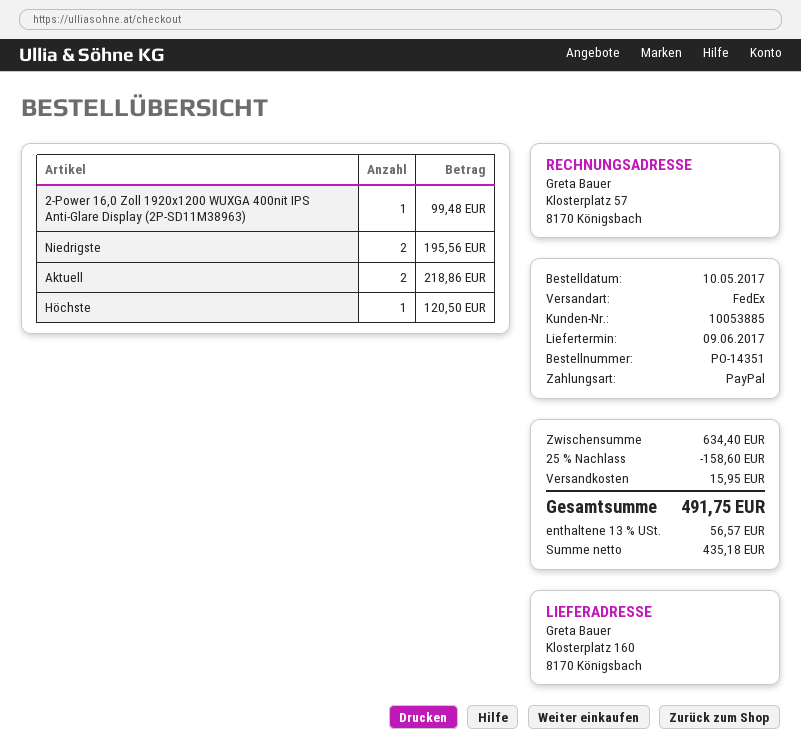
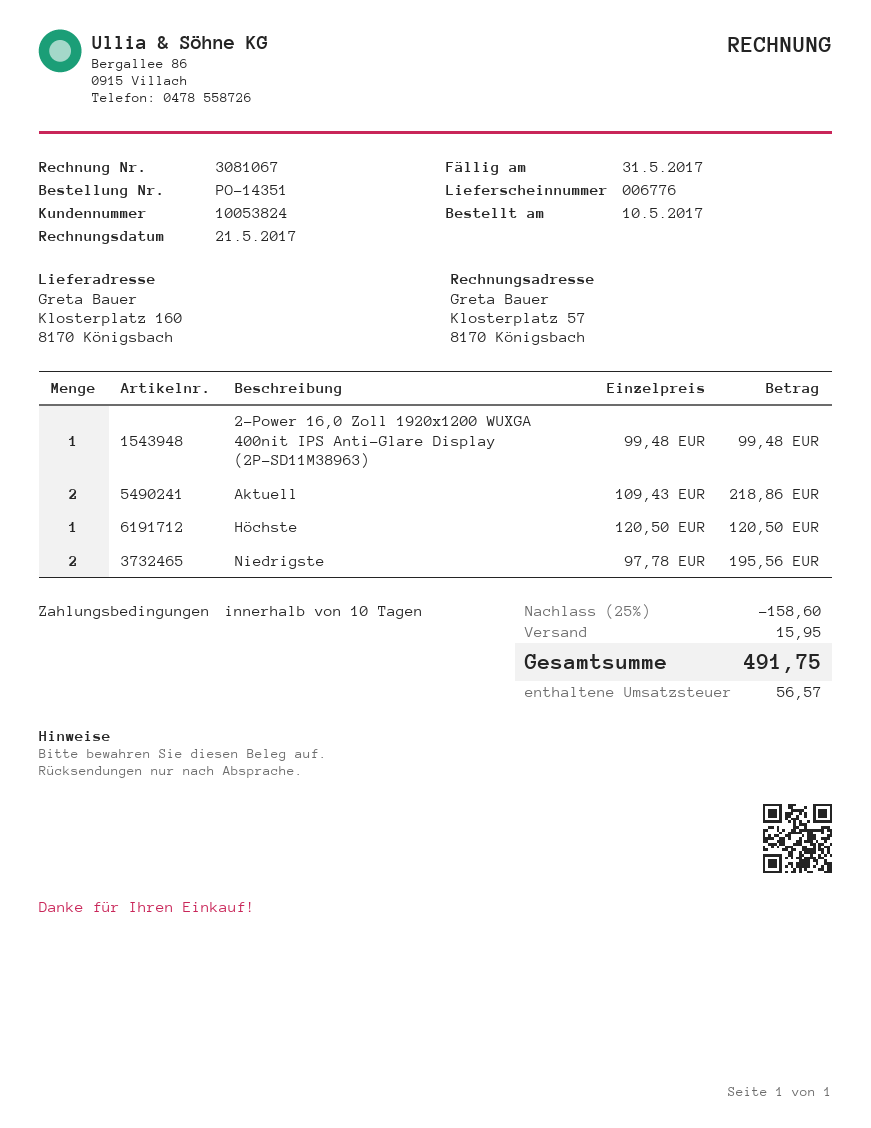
customer number: 10053885 -> 10053824

